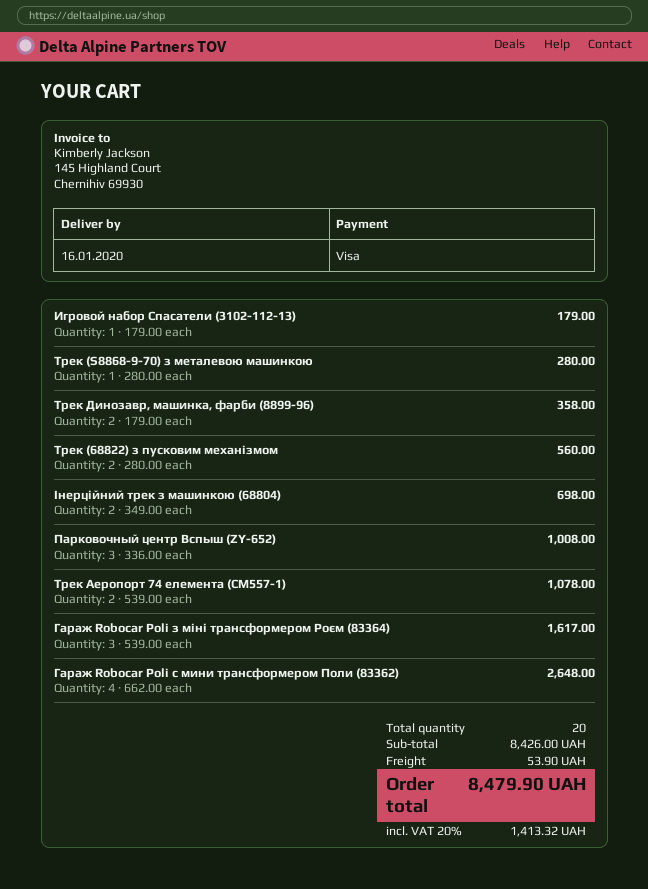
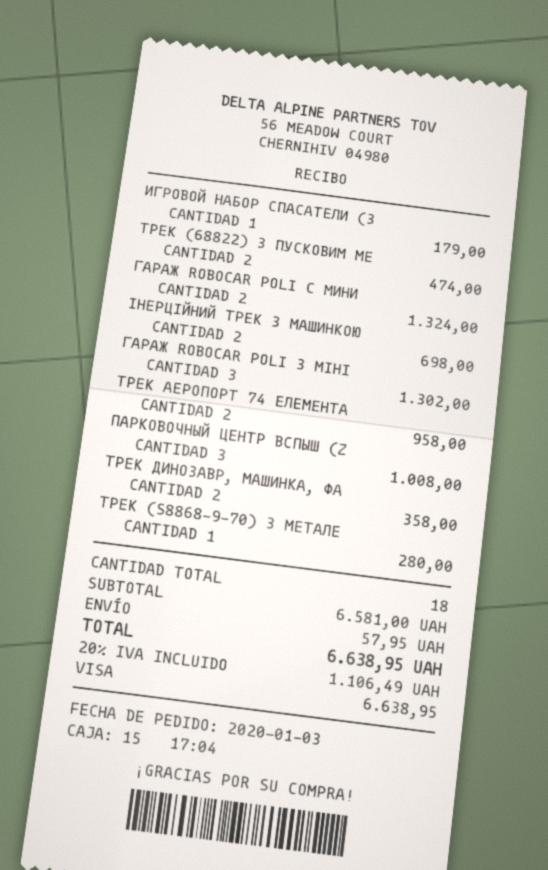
Трек (68822) з пусковим механізмом: 2 for 560.00 -> 2 for 474.00
Трек Аеропорт 74 елемента (CM557-1): 2 for 1078.00 -> 2 for 958.00
Гараж Robocar Poli з міні трансформером Роєм (83364): 3 for 1617.00 -> 3 for 1302.00
Гараж Robocar Poli с мини трансформером Поли (83362): 4 for 2648.00 -> 2 for 1324.00
total quantity: 20 -> 18
subtotal: 8426.00 -> 6581.00
shipping: 53.90 -> 57.95
tax: 20% = 1413.32 -> 20% = 1106.49
total: 8479.90 -> 6638.95

